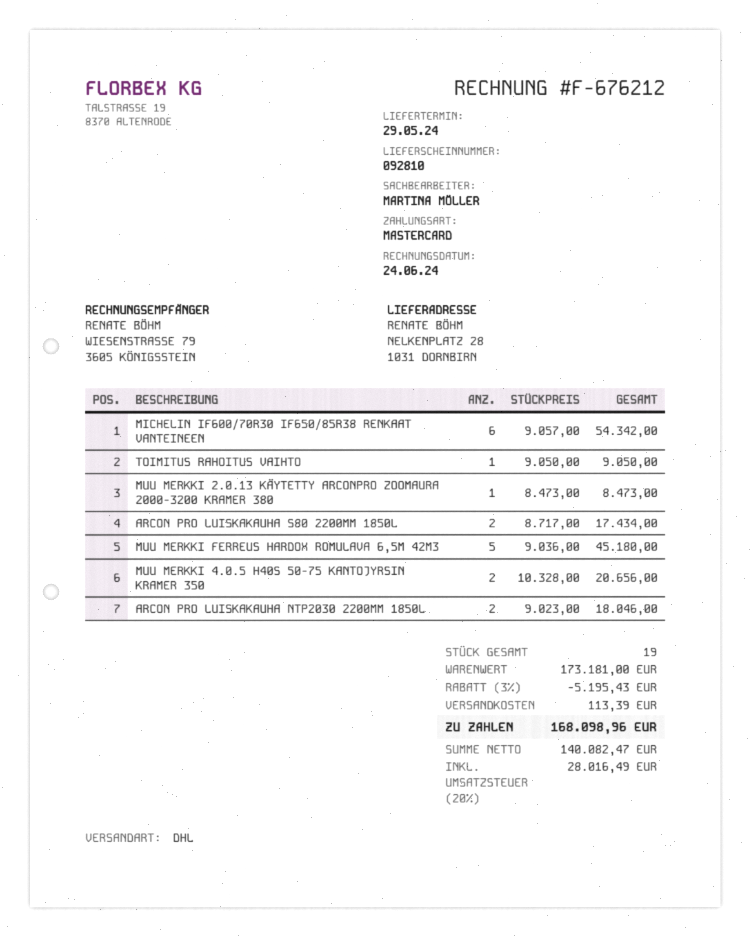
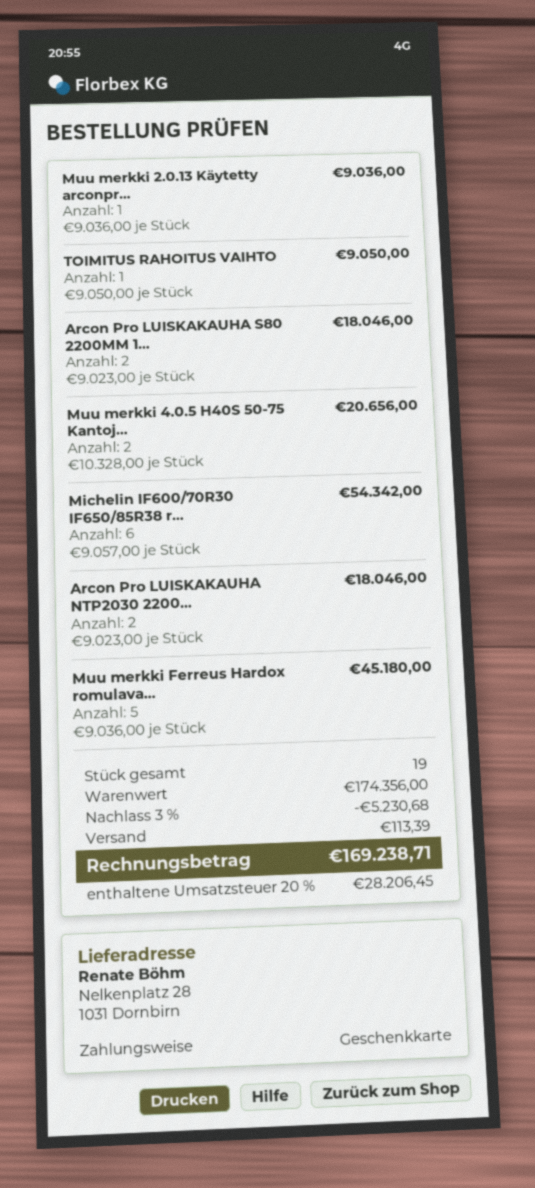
payment method: Mastercard -> gift card
MUU MERKKI 2.0.13 KÄYTETTY ARCONPRO ZOOMAURA 2000-3200 KRAMER 380: 1 x 8473.00 = 8473.00 -> 1 x 9036.00 = 9036.00
ARCON PRO LUISKAKAUHA S80 2200MM 1850L: 2 x 8717.00 = 17434.00 -> 2 x 9023.00 = 18046.00
subtotal: 173181.00 -> 174356.00
discount: 3% = 5195.43 -> 3% = 5230.68
tax: 20% = 28016.49 -> 20% = 28206.45
total: 168098.96 -> 169238.71

